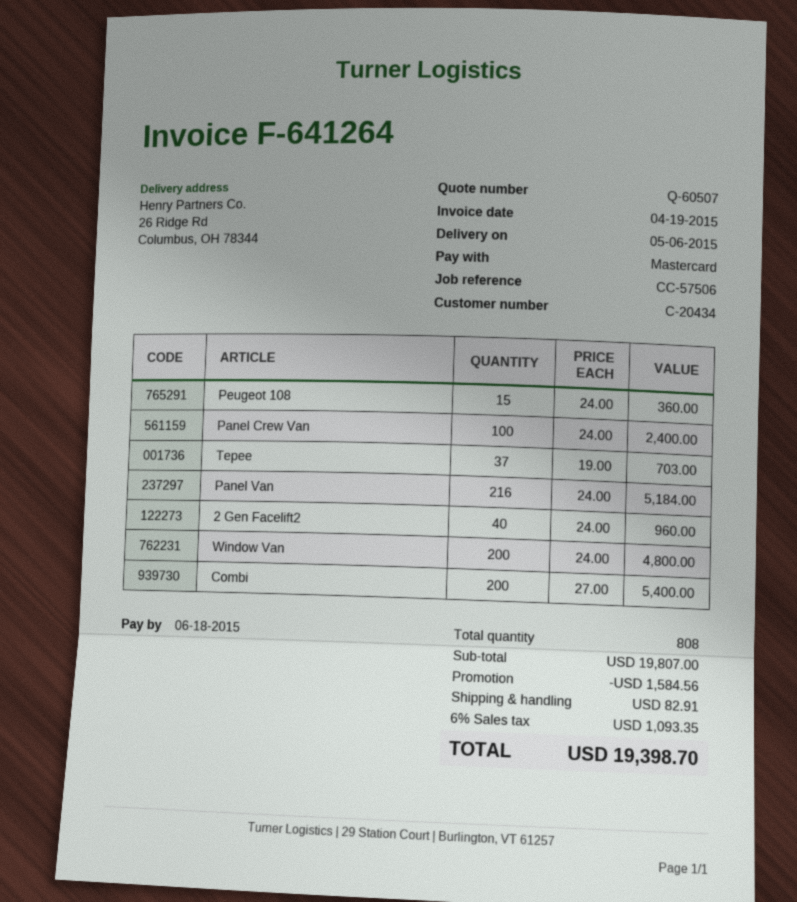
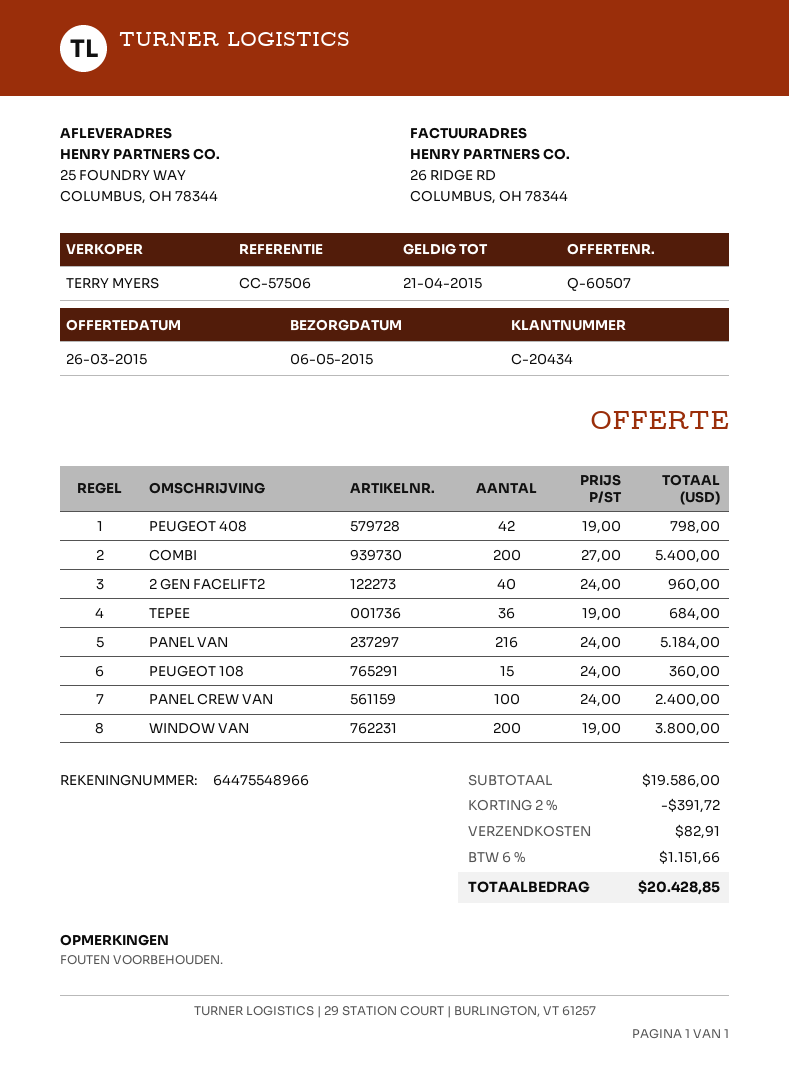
ship to: 26 Ridge Rd, Columbus, OH 78344 -> 25 FOUNDRY WAY, COLUMBUS, OH 78344
Tepee: 37 x 19.00 = 703.00 -> 36 x 19.00 = 684.00
Window Van: 200 x 24.00 = 4800.00 -> 200 x 19.00 = 3800.00
PEUGEOT 408: none -> 42 x 19.00 = 798.00
subtotal: 19807.00 -> 19586.00
discount: 1584.56 -> 391.72
tax: 6% = 1093.35 -> 6% = 1151.66
total: 19398.70 -> 20428.85

